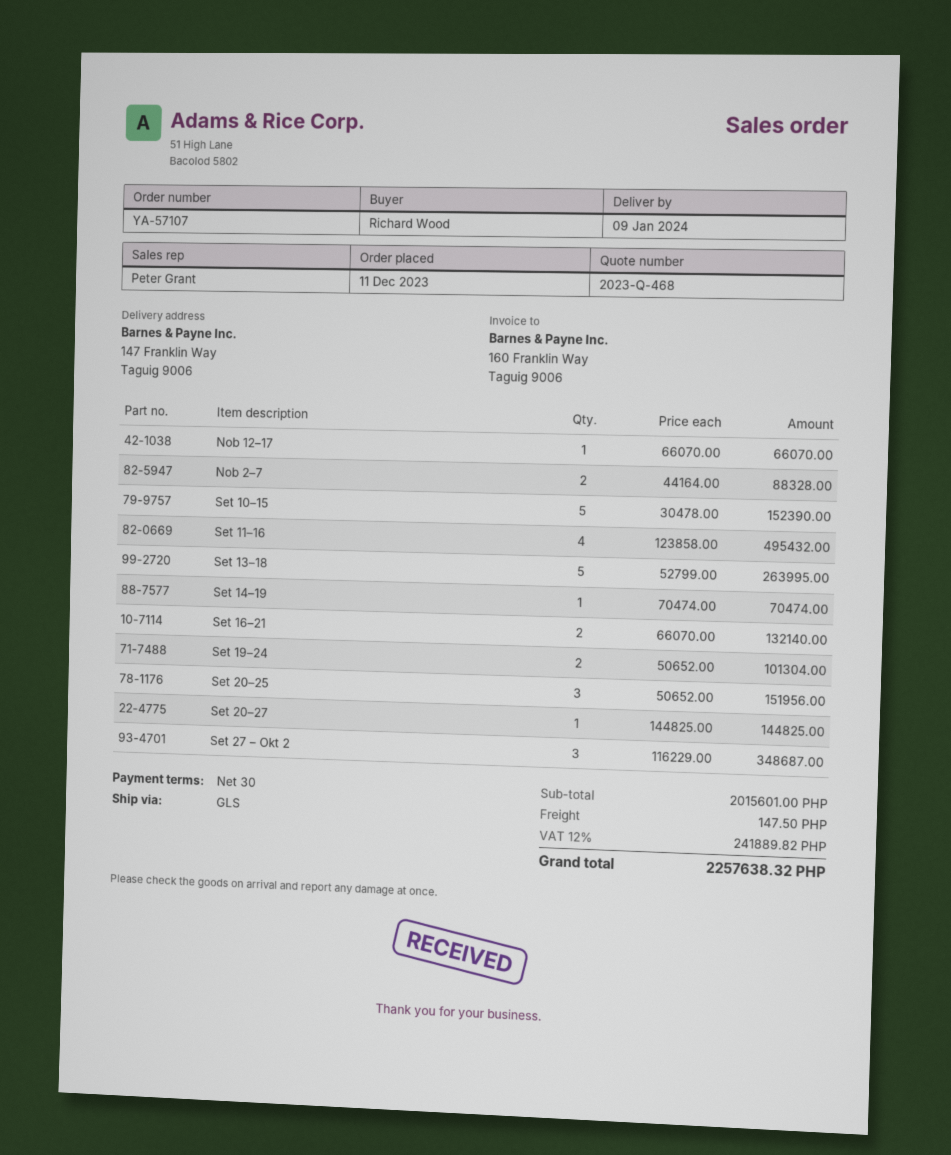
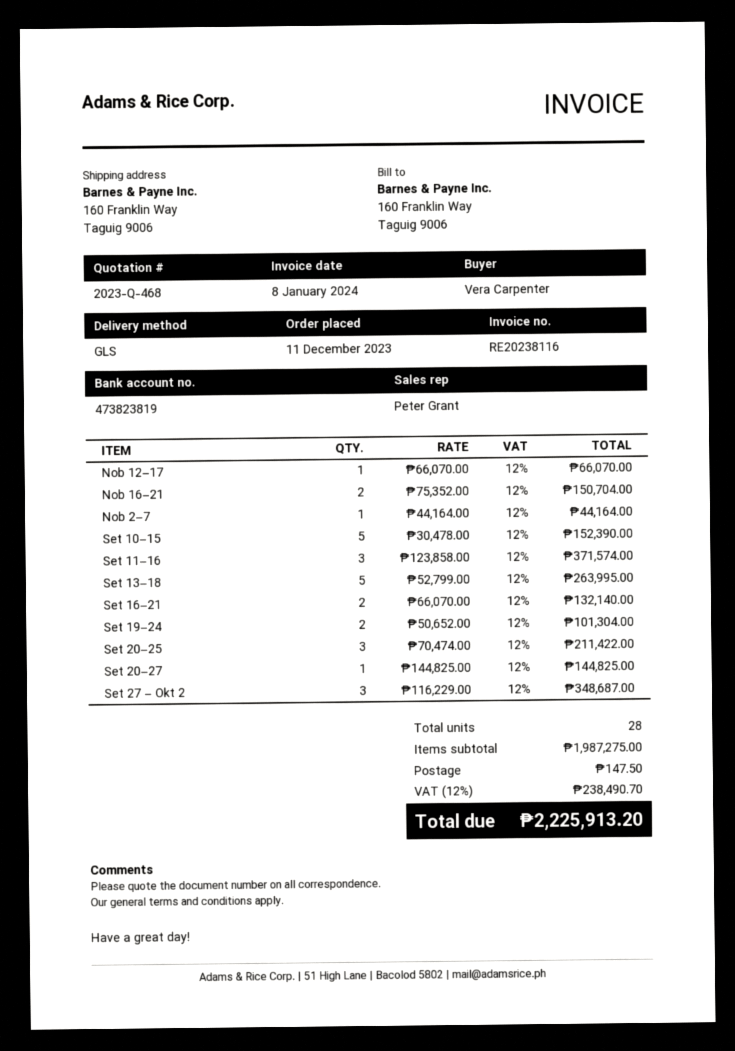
ordered by: Richard Wood -> Vera Carpenter
ship to: 147 Franklin Way, Taguig 9006 -> 160 Franklin Way, Taguig 9006
Nob 2–7: 2 x 44164.00 = 88328.00 -> 1 x 44164.00 = 44164.00
Set 11–16: 4 x 123858.00 = 495432.00 -> 3 x 123858.00 = 371574.00
Set 14–19: 1 x 70474.00 = 70474.00 -> none
Set 20–25: 3 x 50652.00 = 151956.00 -> 3 x 70474.00 = 211422.00
Nob 16–21: none -> 2 x 75352.00 = 150704.00
subtotal: 2015601.00 -> 1987275.00
tax: 12% = 241889.82 -> 12% = 238490.70
total: 2257638.32 -> 2225913.20

